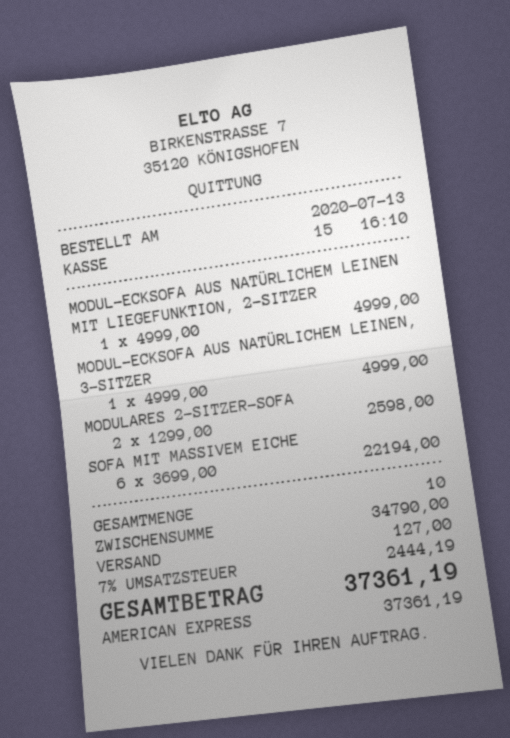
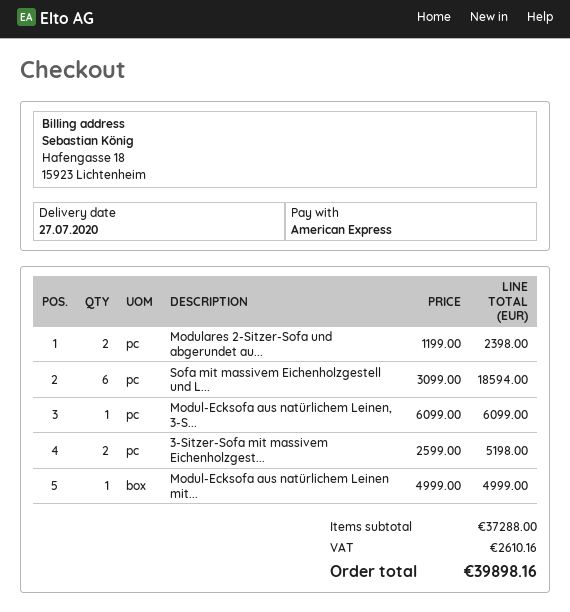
MODUL-ECKSOFA AUS NATÜRLICHEM LEINEN, 3-SITZER: 1 x 4999.00 = 4999.00 -> 1 x 6099.00 = 6099.00
MODULARES 2-SITZER-SOFA: 2 x 1299.00 = 2598.00 -> 2 x 1199.00 = 2398.00
SOFA MIT MASSIVEM EICHE: 6 x 3699.00 = 22194.00 -> 6 x 3099.00 = 18594.00
3-Sitzer-Sofa mit massivem Eichenholzgest...: none -> 2 x 2599.00 = 5198.00
subtotal: 34790.00 -> 37288.00
shipping: 127.00 -> none
tax: 2444.19 -> 2610.16
total: 37361.19 -> 39898.16

